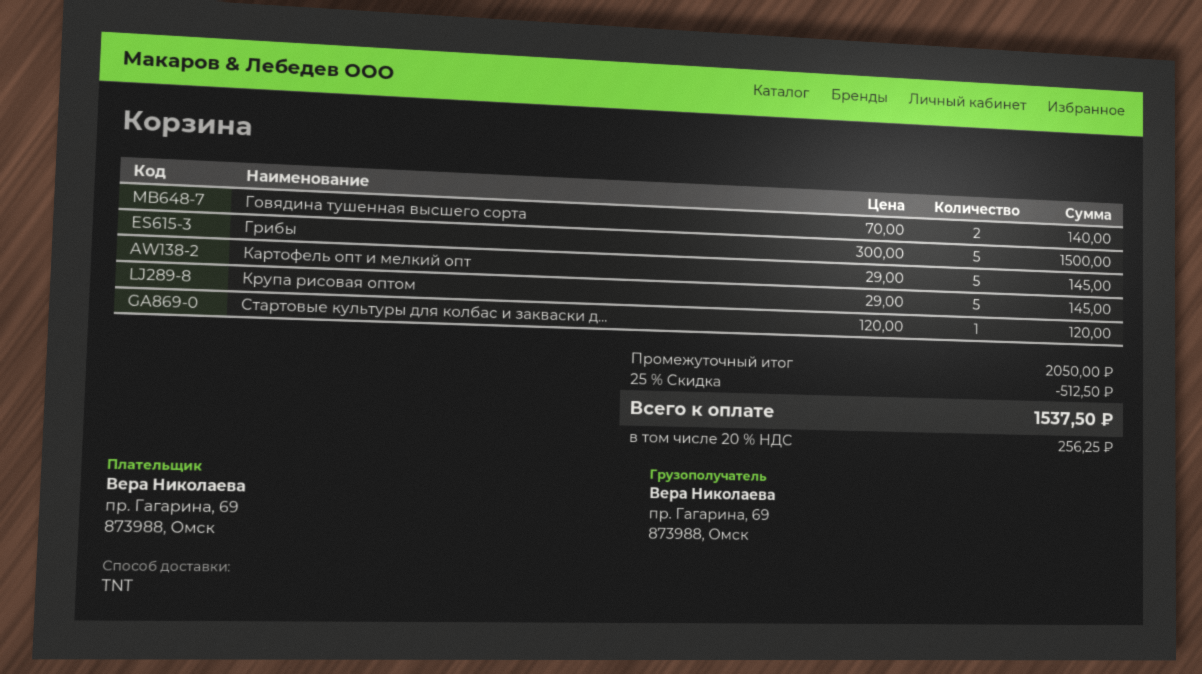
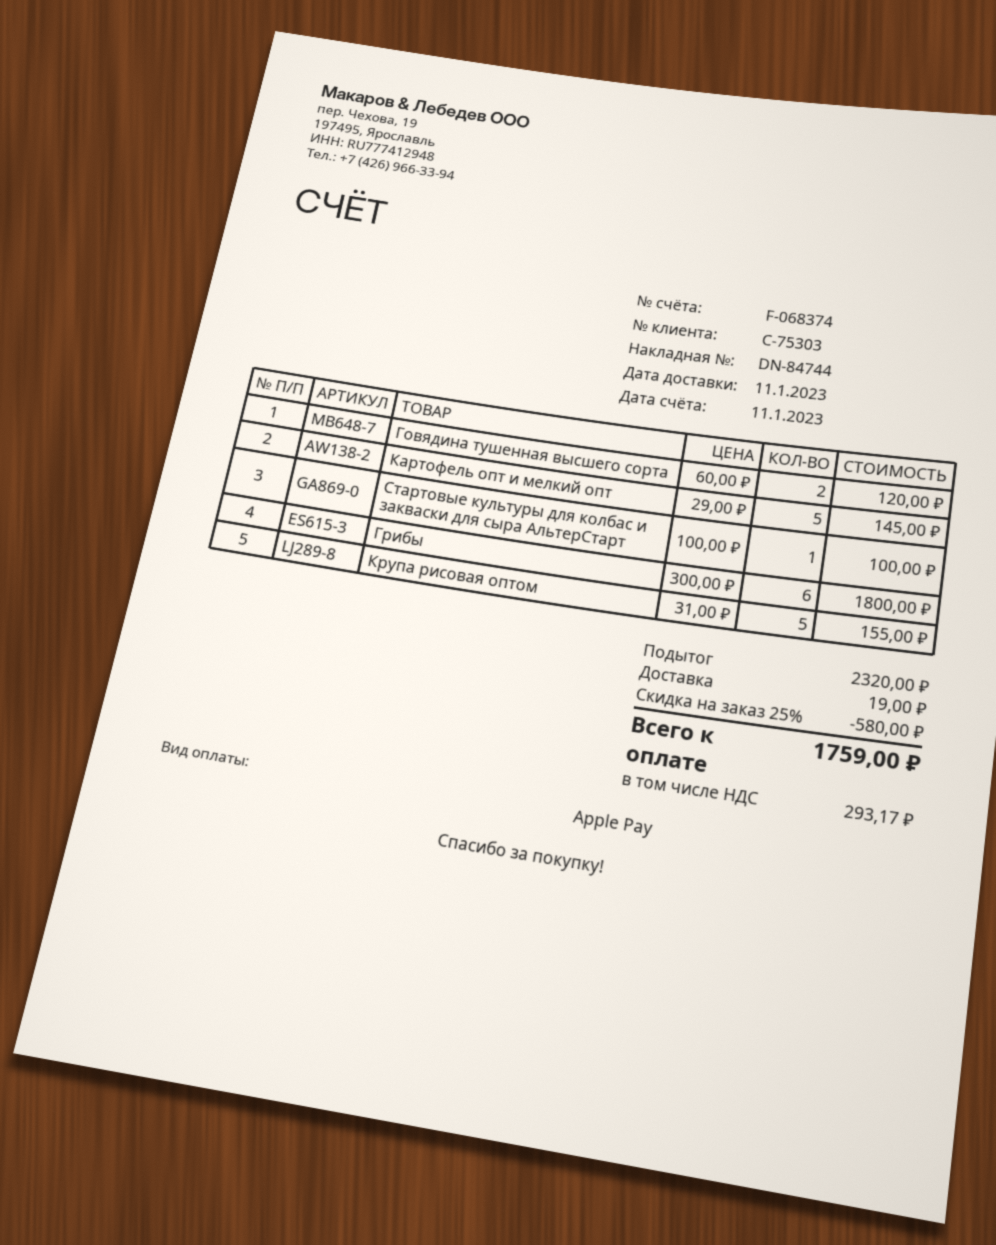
Говядина тушенная высшего сорта: 2 x 70.00 = 140.00 -> 2 x 60.00 = 120.00
Грибы: 5 x 300.00 = 1500.00 -> 6 x 300.00 = 1800.00
Крупа рисовая оптом: 5 x 29.00 = 145.00 -> 5 x 31.00 = 155.00
Стартовые культуры для колбас и закваски д...: 1 x 120.00 = 120.00 -> 1 x 100.00 = 100.00
subtotal: 2050.00 -> 2320.00
discount: 25% = 512.50 -> 25% = 580.00
shipping: none -> 19.00
tax: 256.25 -> 293.17
total: 1537.50 -> 1759.00

